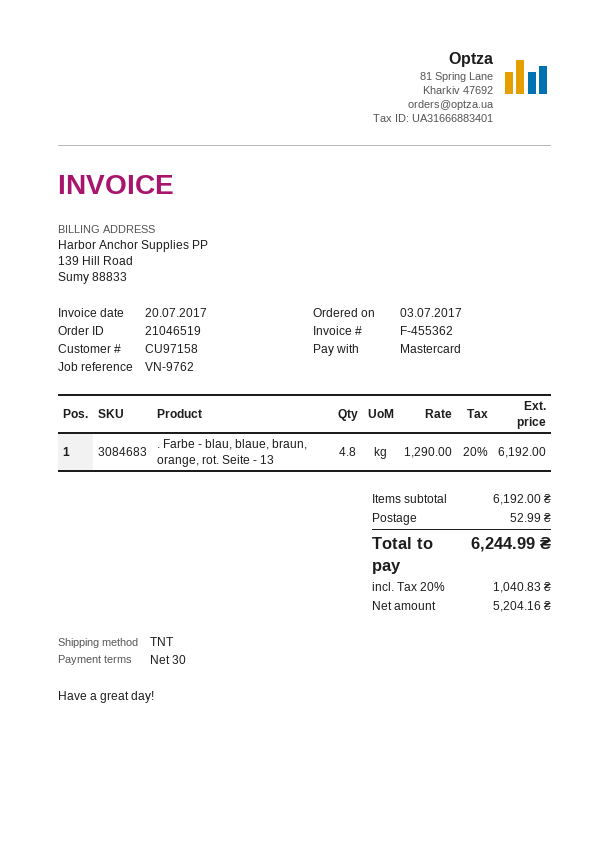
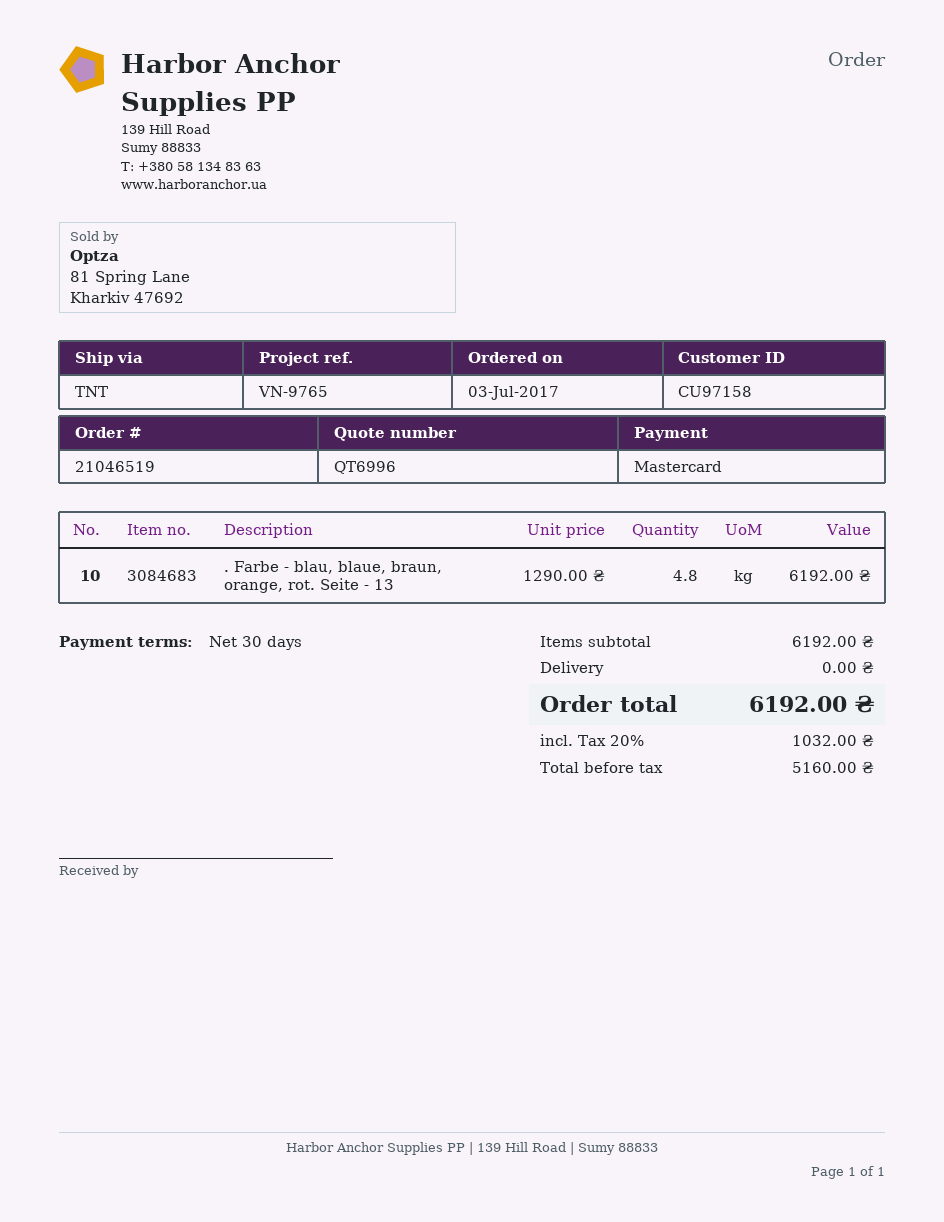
reference: VN-9762 -> VN-9765
shipping: 52.99 -> 0.00
net: 5204.16 -> 5160.00
tax: 20% = 1040.83 -> 20% = 1032.00
total: 6244.99 -> 6192.00

